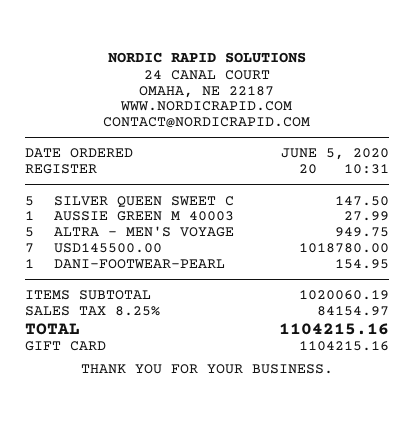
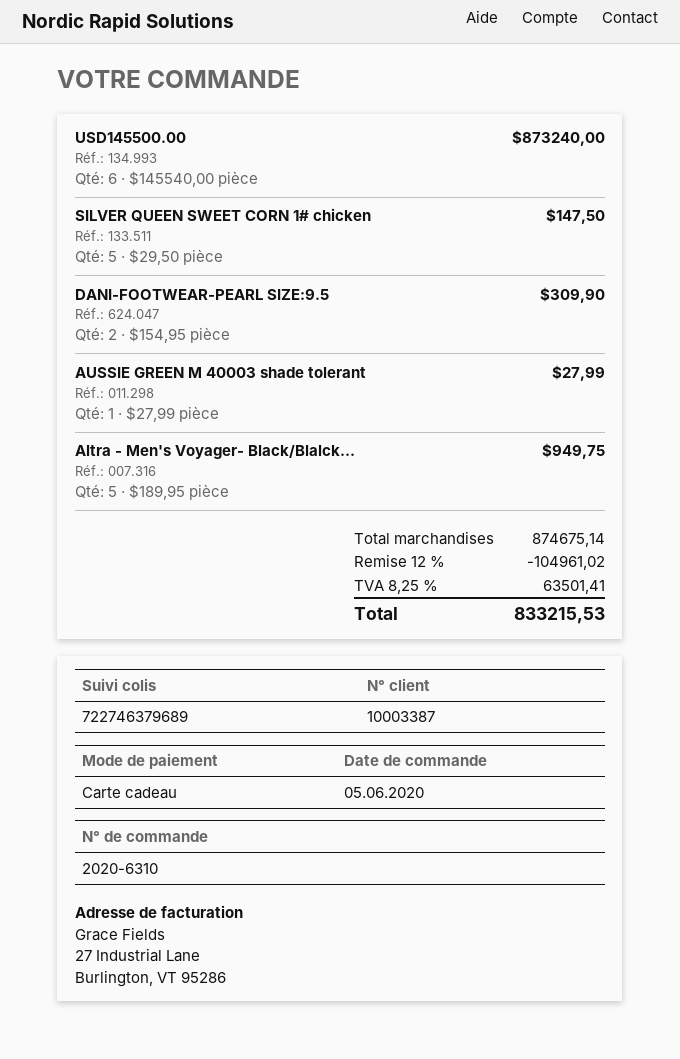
USD145500.00: 7 for 1018780.00 -> 6 for 873240.00
DANI-FOOTWEAR-PEARL: 1 for 154.95 -> 2 for 309.90
subtotal: 1020060.19 -> 874675.14
discount: none -> 12% = 104961.02
tax: 8.25% = 84154.97 -> 8.25% = 63501.41
total: 1104215.16 -> 833215.53

